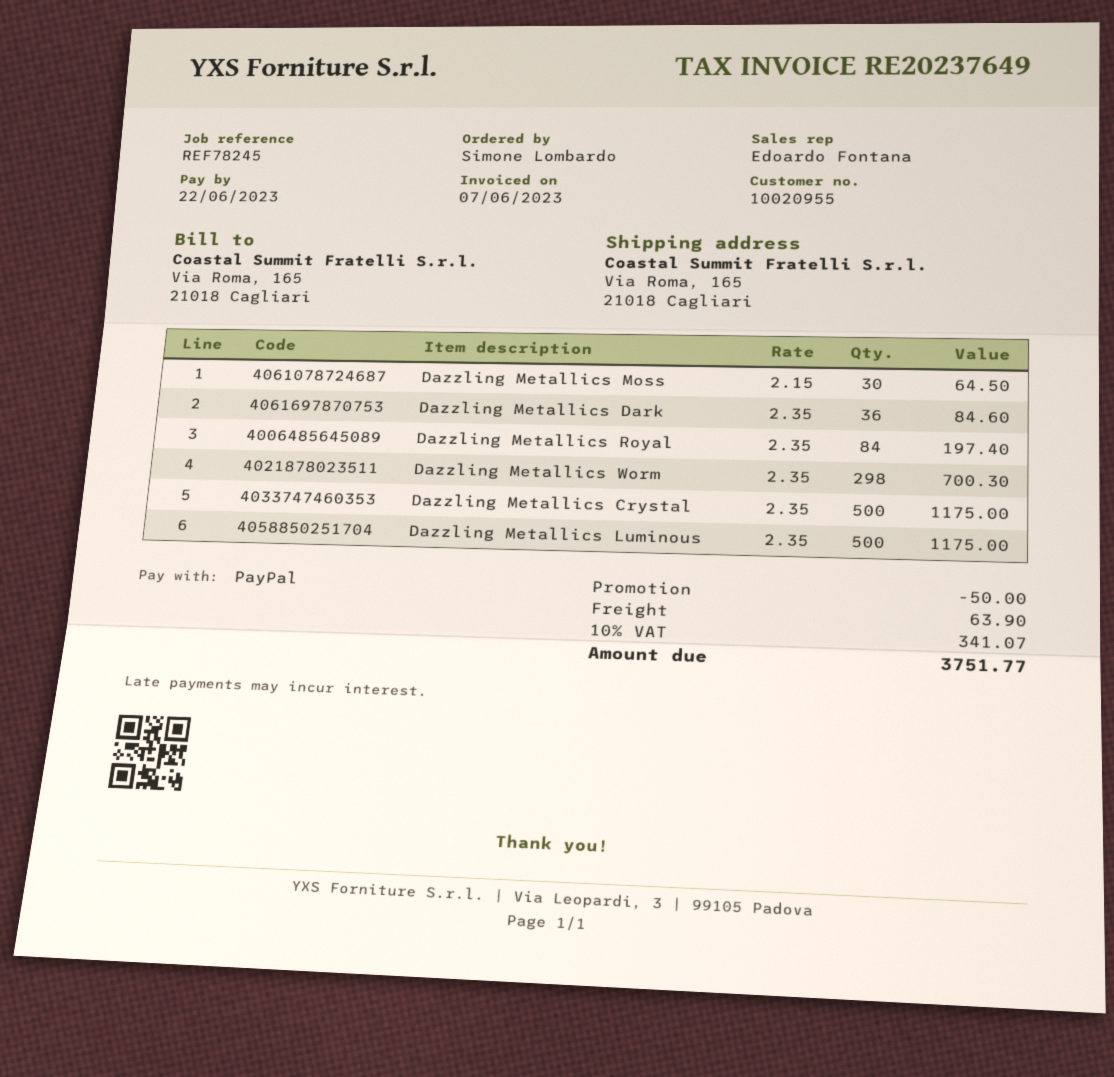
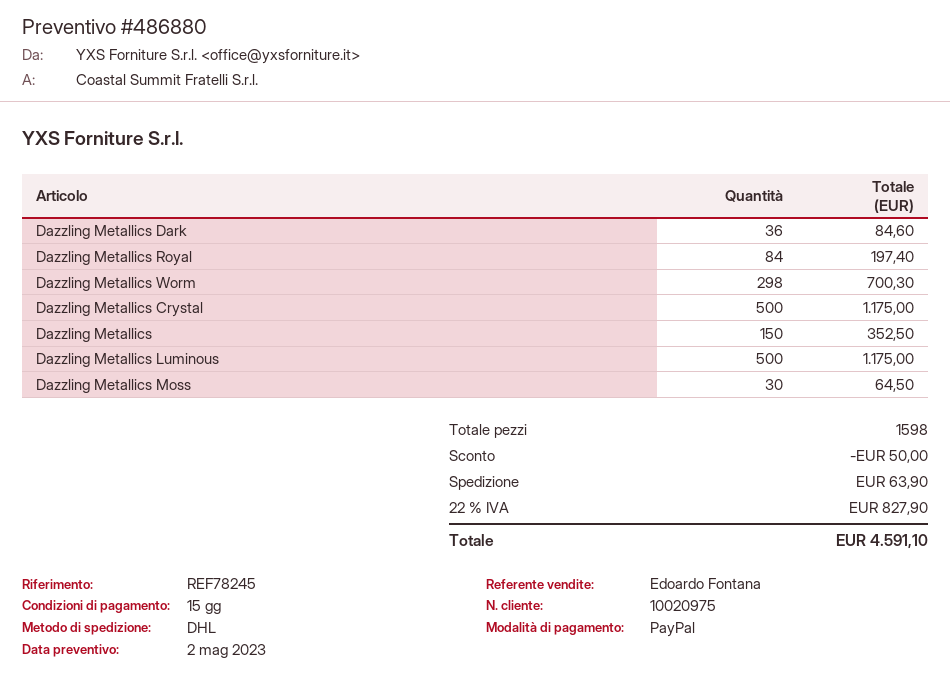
customer number: 10020955 -> 10020975
Dazzling Metallics: none -> 150 for 352.50
tax: 10% = 341.07 -> 22% = 827.90
total: 3751.77 -> 4591.10

